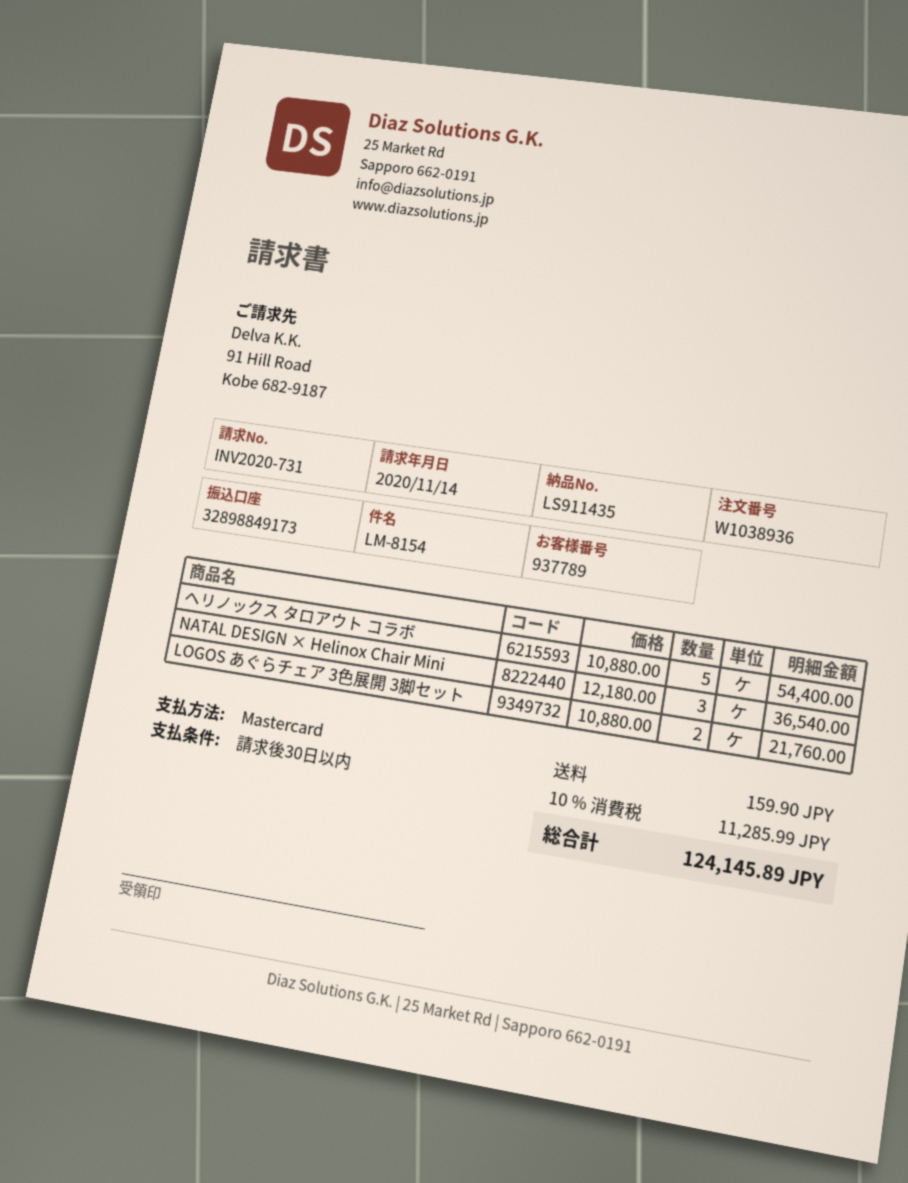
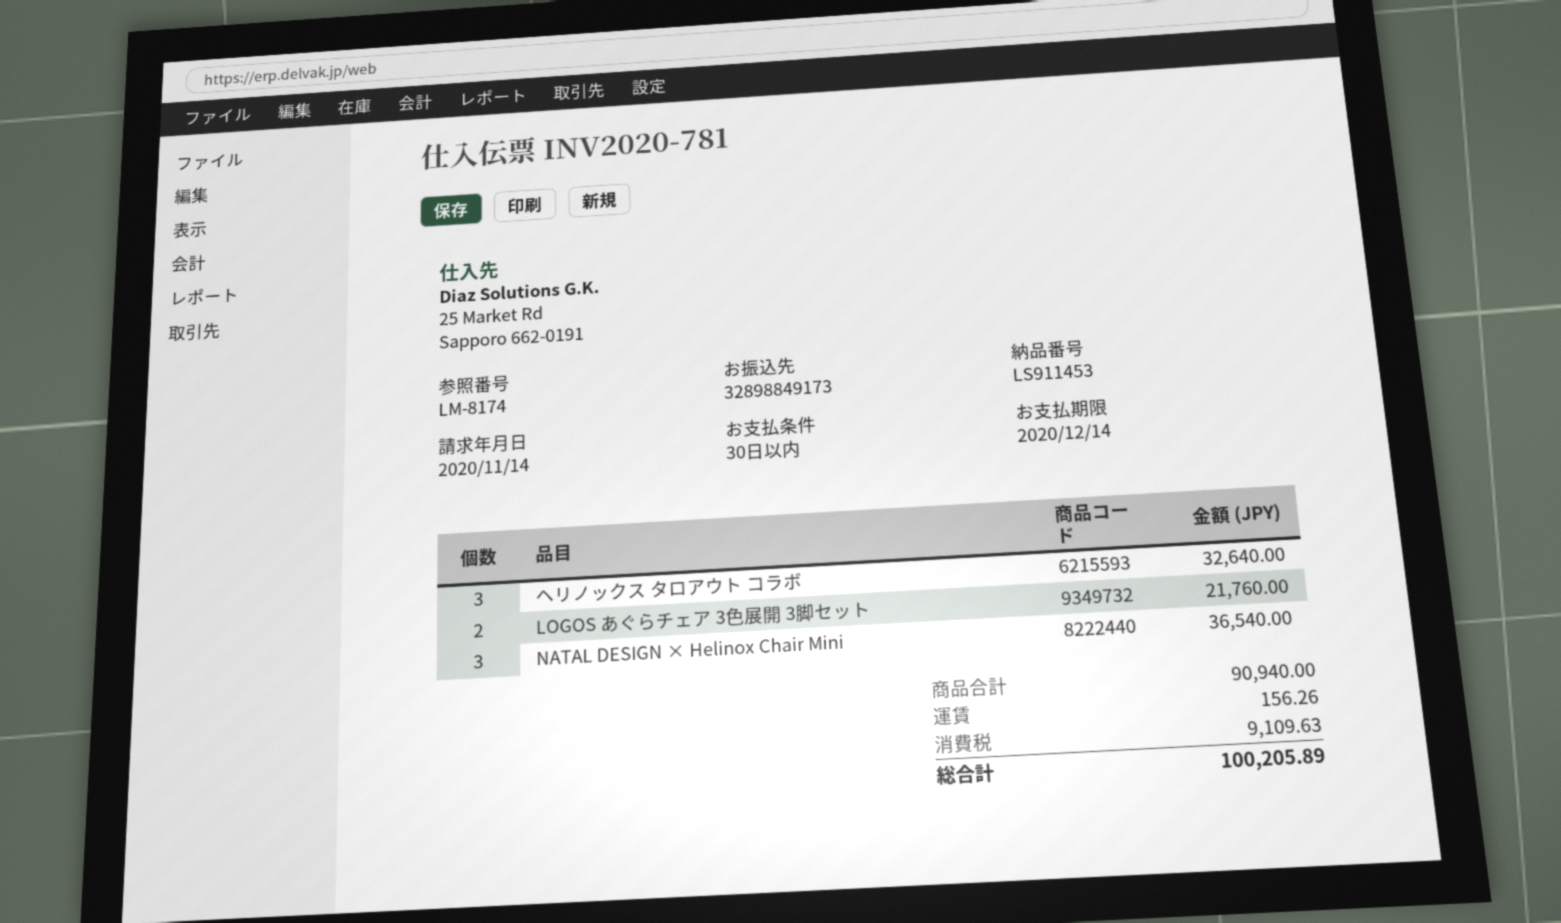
delivery note number: LS911435 -> LS911453
invoice number: INV2020-731 -> INV2020-781
reference: LM-8154 -> LM-8174
ヘリノックス タロアウト コラボ: 5 for 54400.00 -> 3 for 32640.00
shipping: 159.90 -> 156.26
tax: 11285.99 -> 9109.63
total: 124145.89 -> 100205.89

